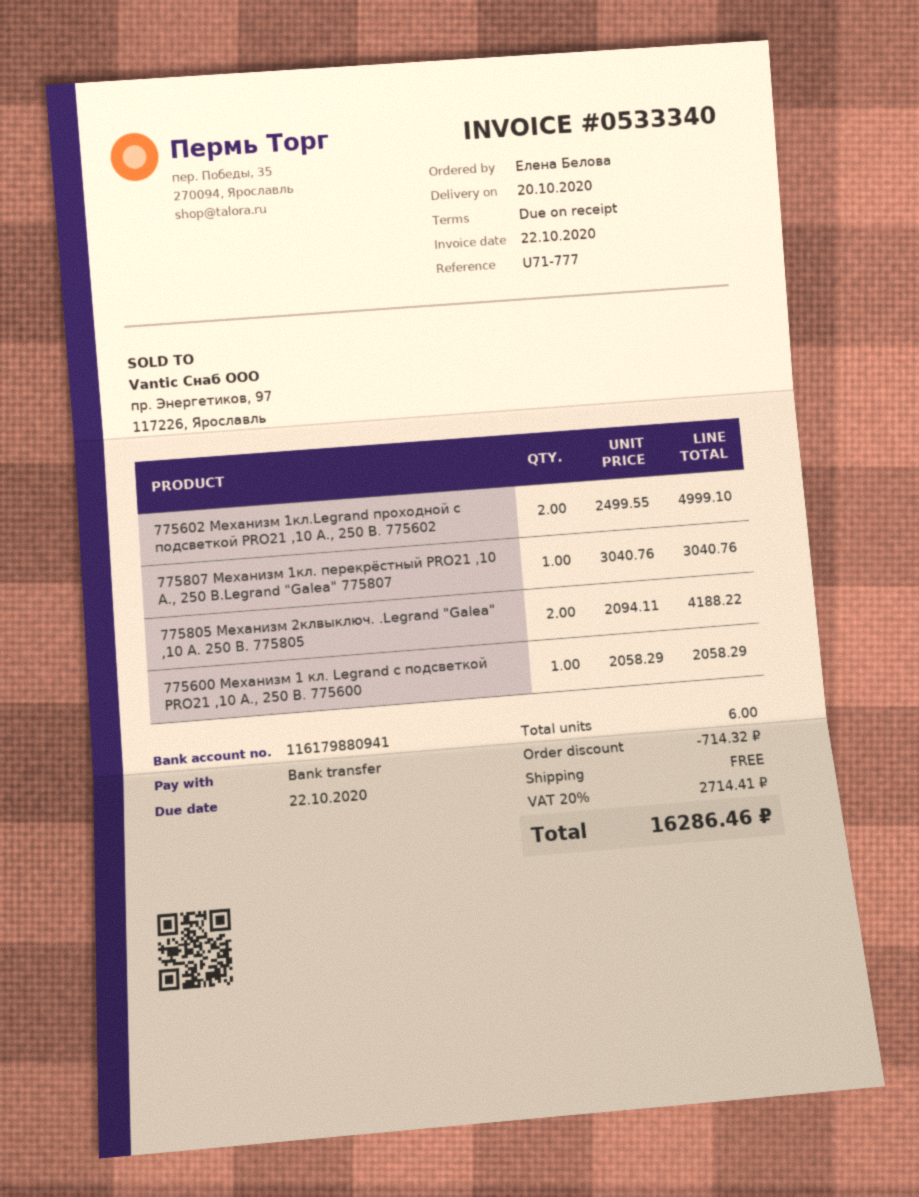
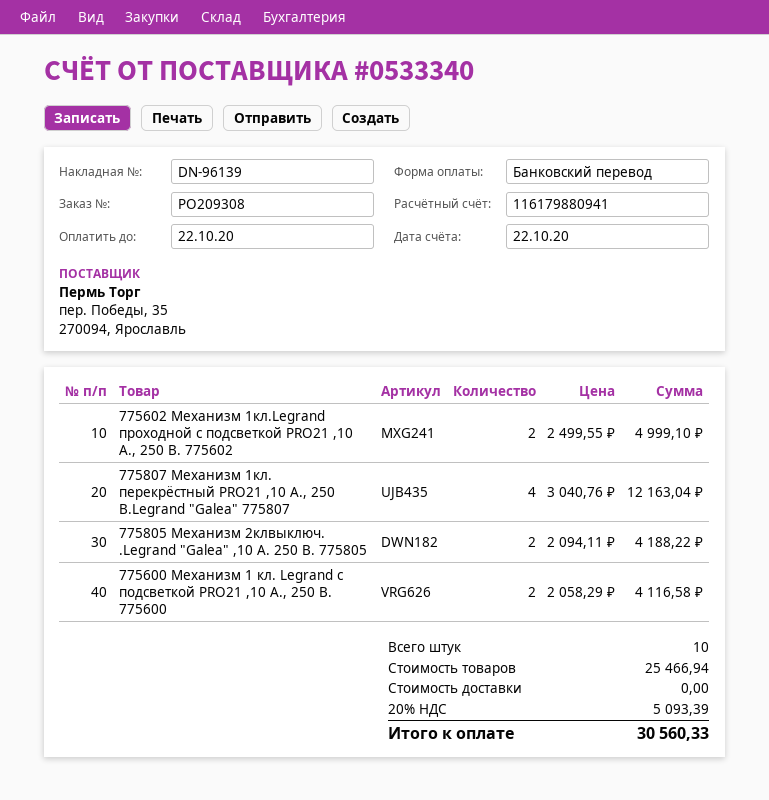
775807 Механизм 1кл. перекрёстный PRO21 ,10 А., 250 В.Legrand "Galea" 775807: 1 x 3040.76 = 3040.76 -> 4 x 3040.76 = 12163.04
775600 Механизм 1 кл. Legrand с подсветкой PRO21 ,10 А., 250 В. 775600: 1 x 2058.29 = 2058.29 -> 2 x 2058.29 = 4116.58
total quantity: 6 -> 10
discount: 714.32 -> none
tax: 20% = 2714.41 -> 20% = 5093.39
total: 16286.46 -> 30560.33

